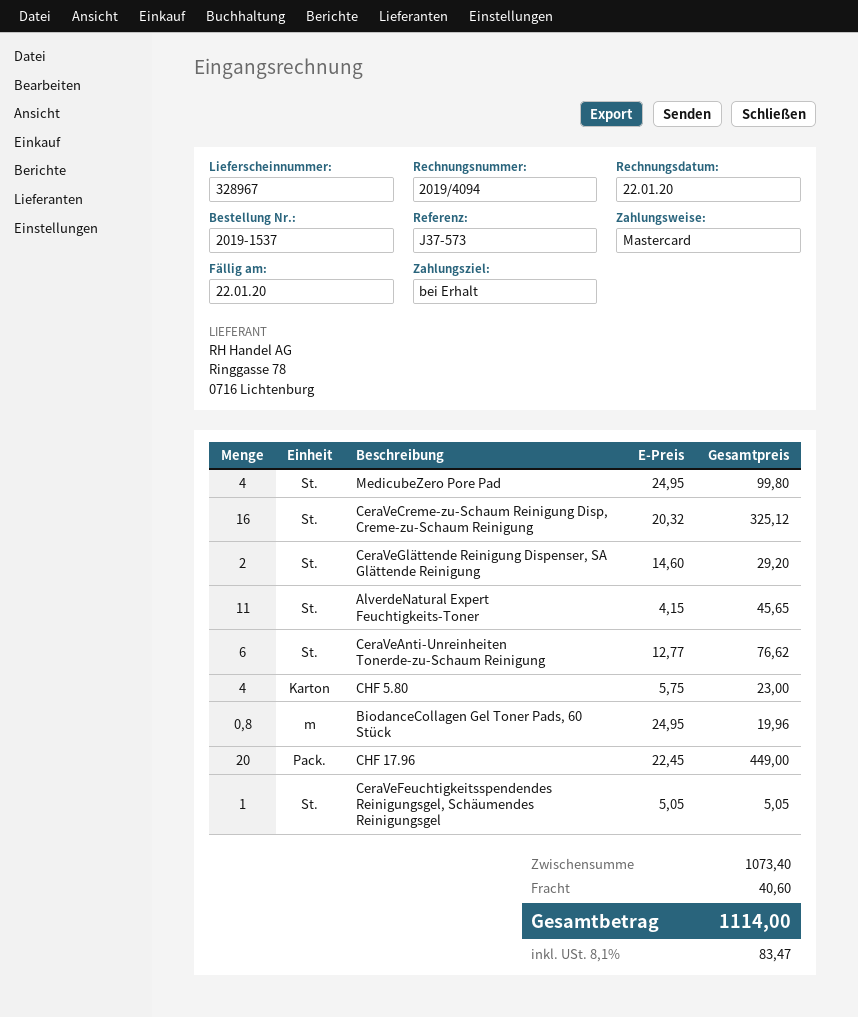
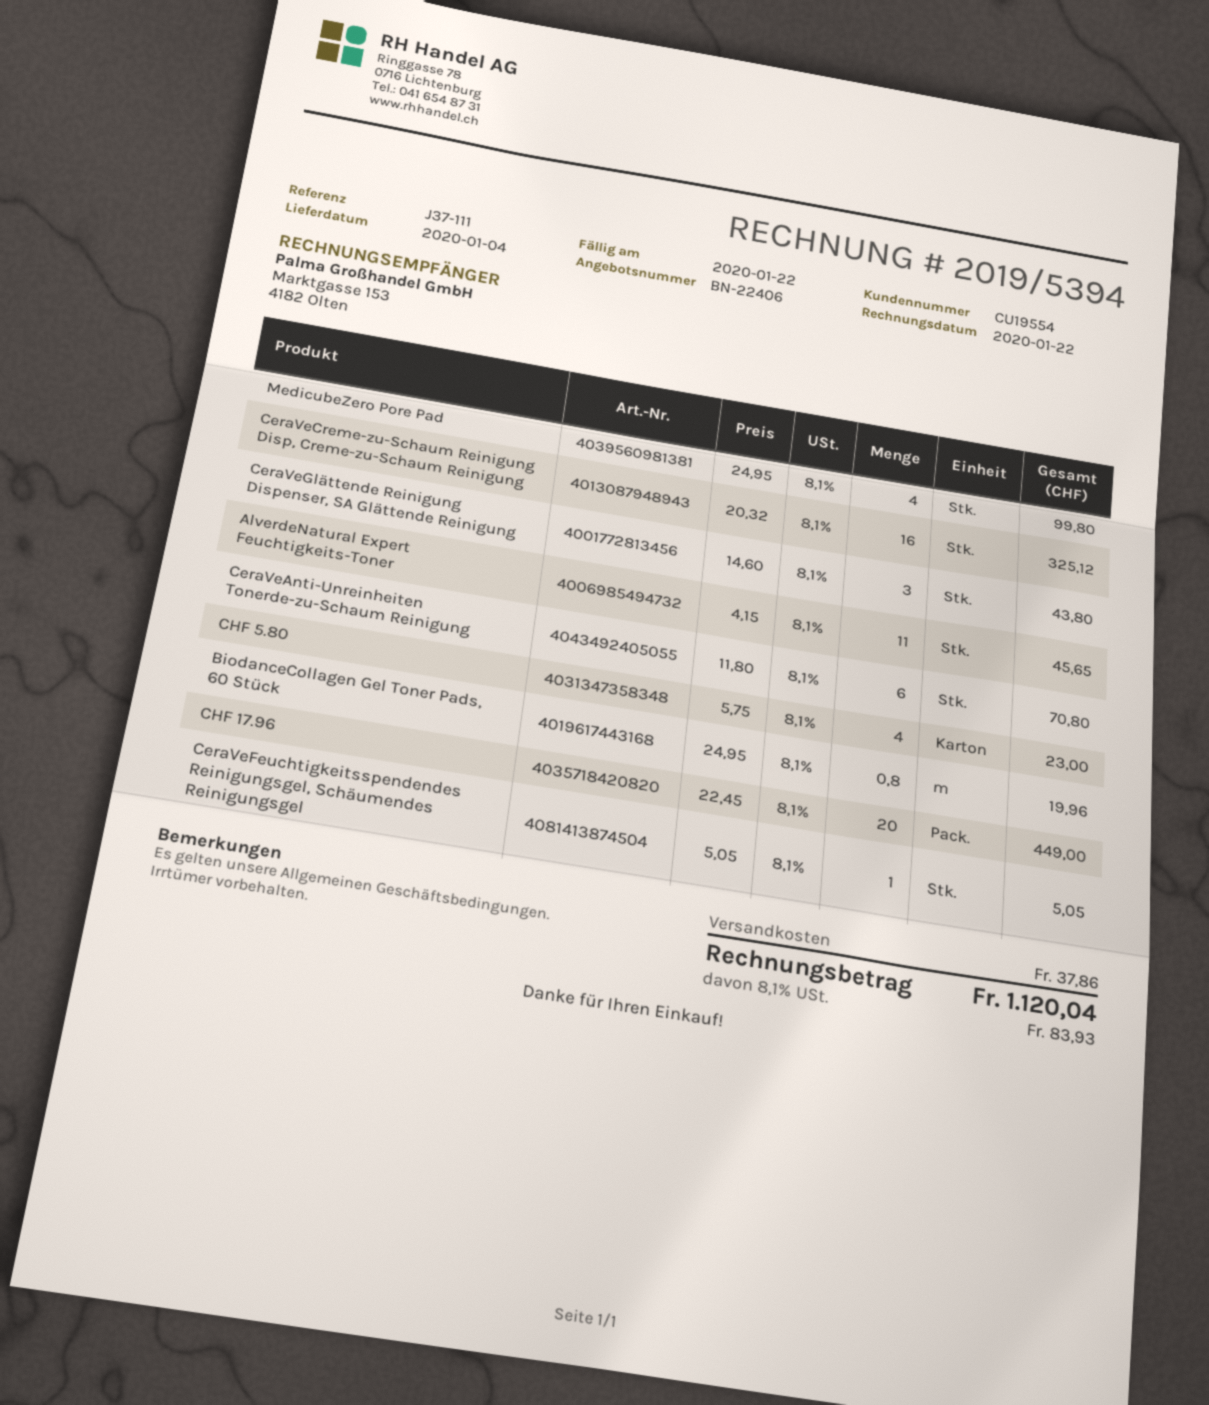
invoice number: 2019/4094 -> 2019/5394
reference: J37-573 -> J37-111
CeraVeGlättende Reinigung Dispenser, SA Glättende Reinigung: 2 x 14.60 = 29.20 -> 3 x 14.60 = 43.80
CeraVeAnti-Unreinheiten Tonerde-zu-Schaum Reinigung: 6 x 12.77 = 76.62 -> 6 x 11.80 = 70.80
shipping: 40.60 -> 37.86
tax: 8.1% = 83.47 -> 8.1% = 83.93
total: 1114.00 -> 1120.04

